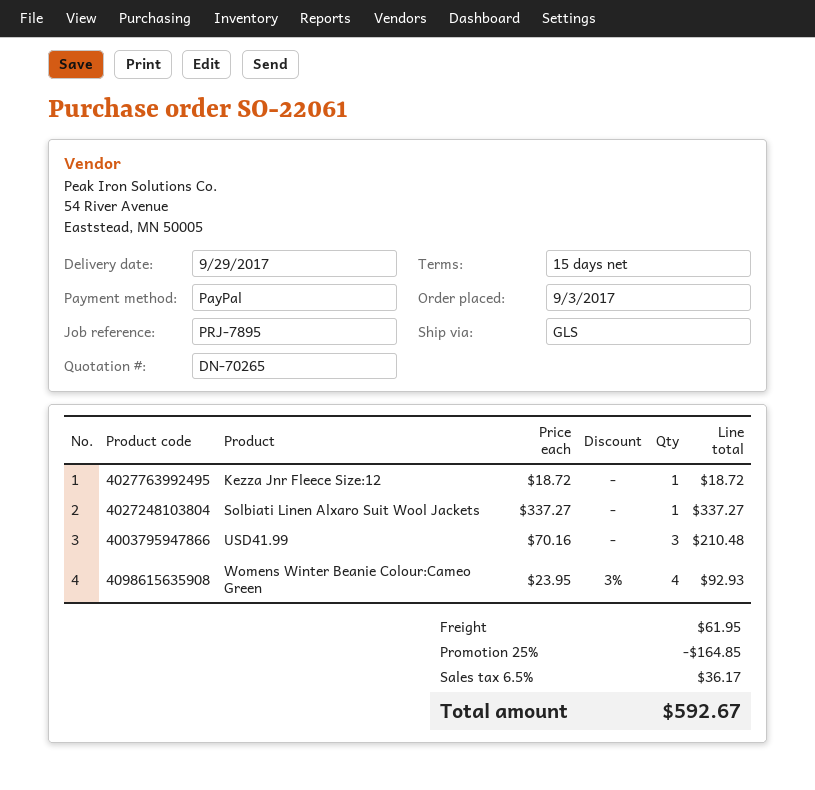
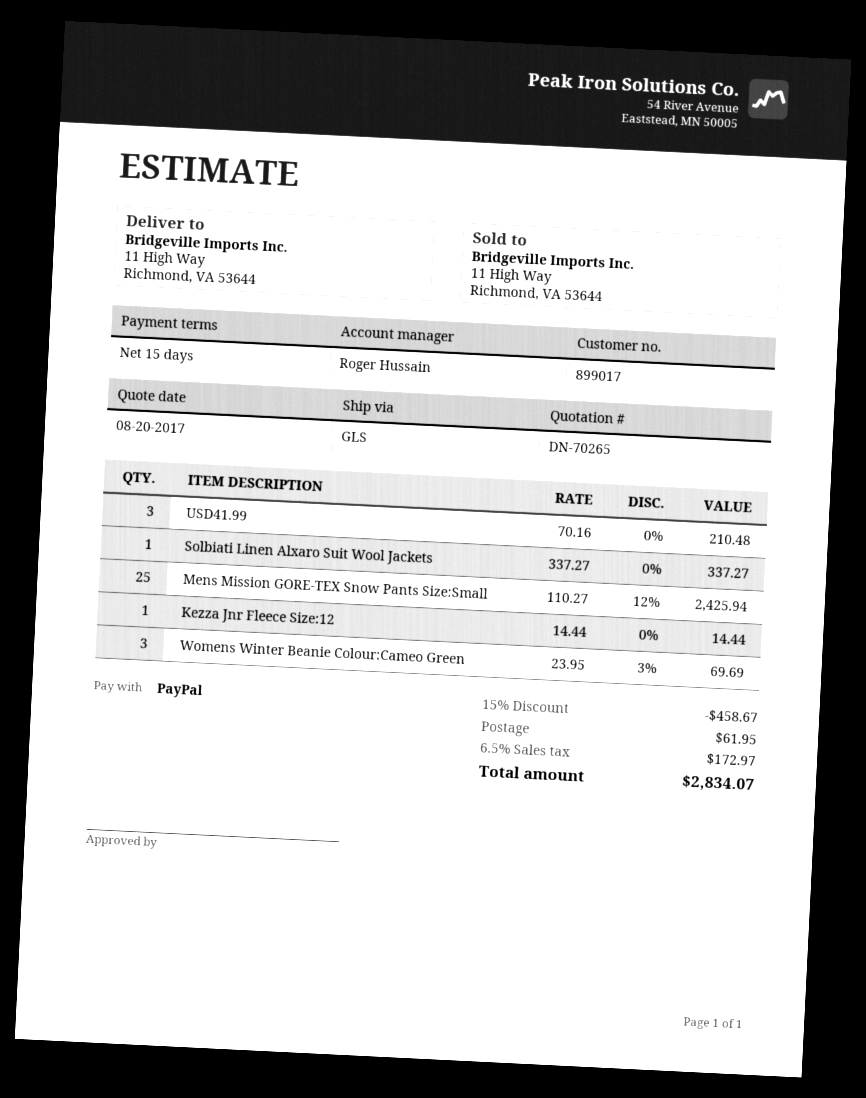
Kezza Jnr Fleece Size:12: 1 x 18.72 = 18.72 -> 1 x 14.44 = 14.44
Womens Winter Beanie Colour:Cameo Green: 4 x 23.95 - 3% = 92.93 -> 3 x 23.95 - 3% = 69.69
Mens Mission GORE-TEX Snow Pants Size:Small: none -> 25 x 110.27 - 12% = 2425.94
discount: 25% = 164.85 -> 15% = 458.67
tax: 6.5% = 36.17 -> 6.5% = 172.97
total: 592.67 -> 2834.07

